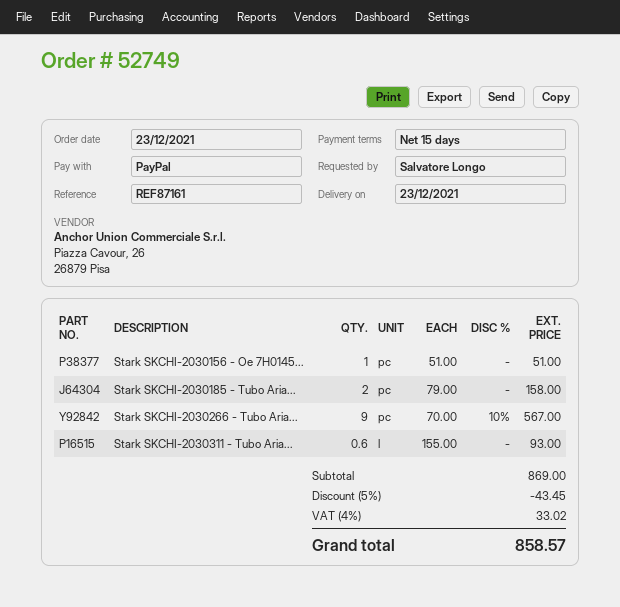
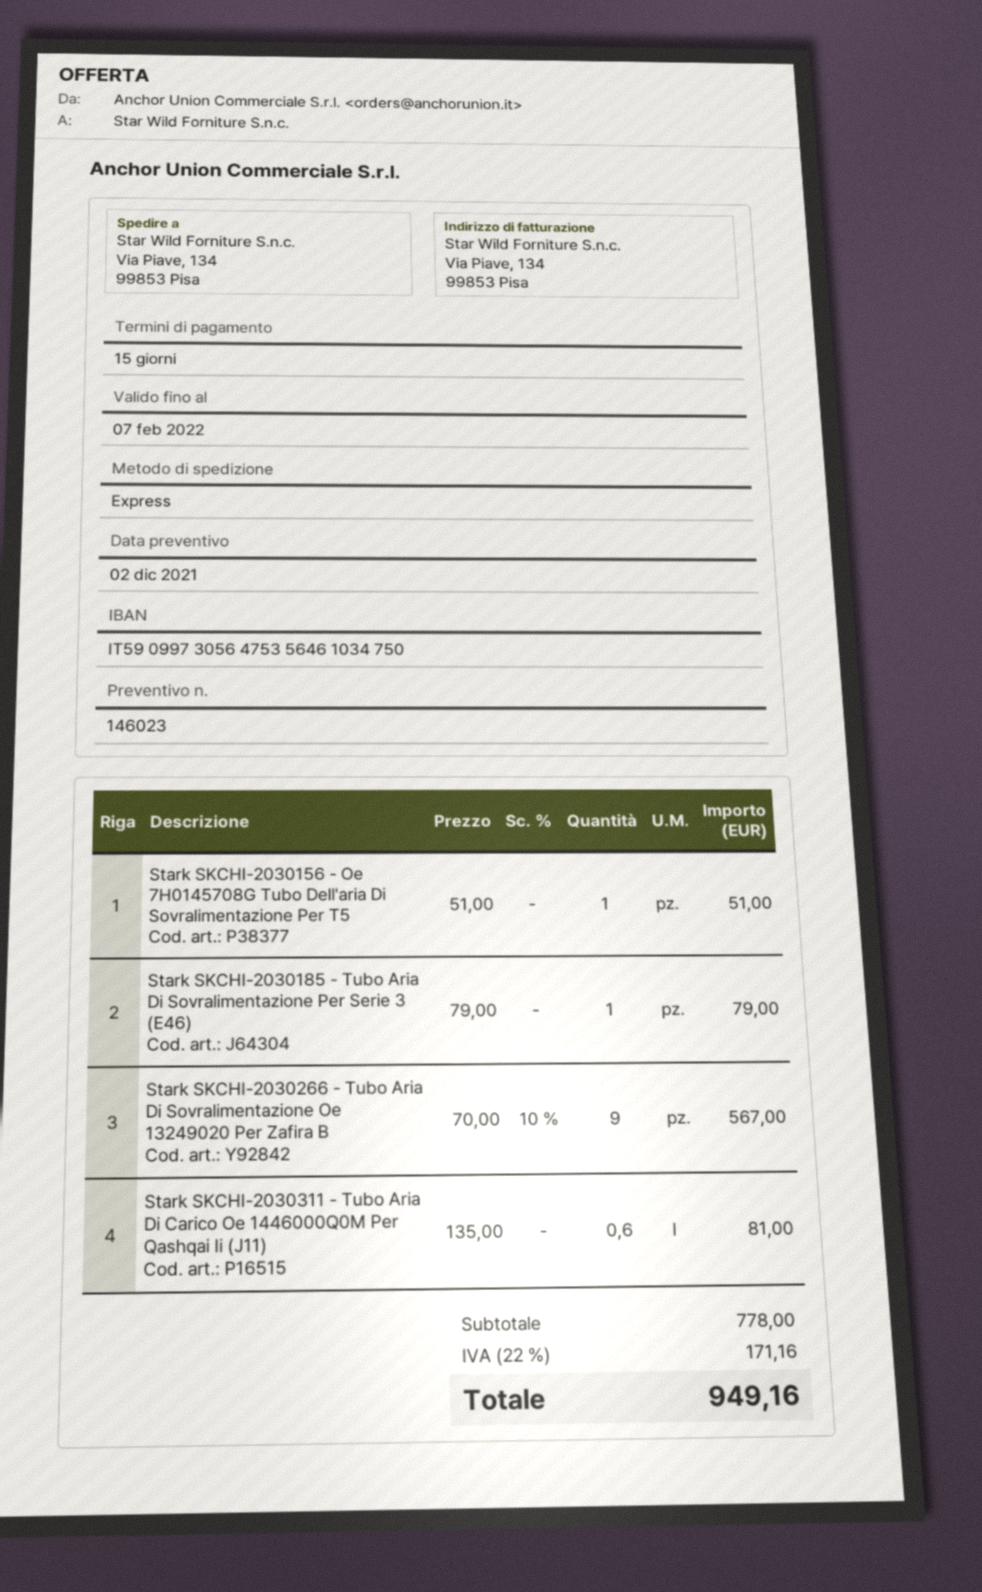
Stark SKCHI-2030185 - Tubo Aria...: 2 x 79.00 = 158.00 -> 1 x 79.00 = 79.00
Stark SKCHI-2030311 - Tubo Aria...: 0.6 x 155.00 = 93.00 -> 0.6 x 135.00 = 81.00
subtotal: 869.00 -> 778.00
discount: 5% = 43.45 -> none
tax: 4% = 33.02 -> 22% = 171.16
total: 858.57 -> 949.16

